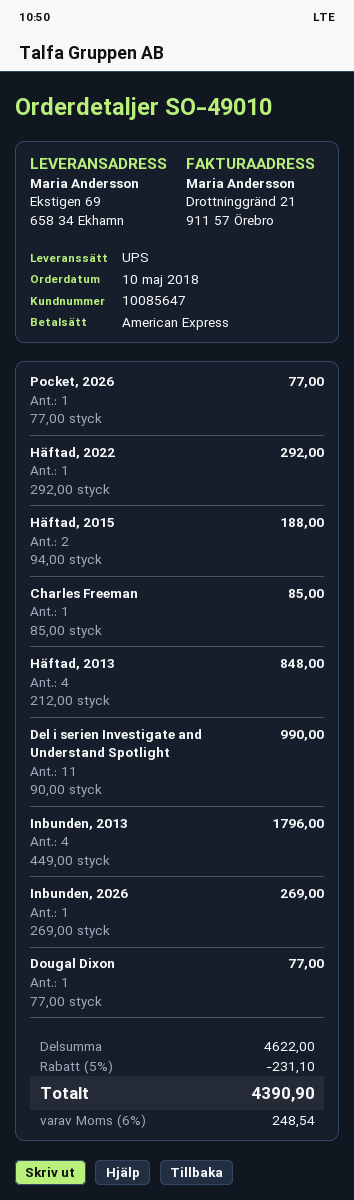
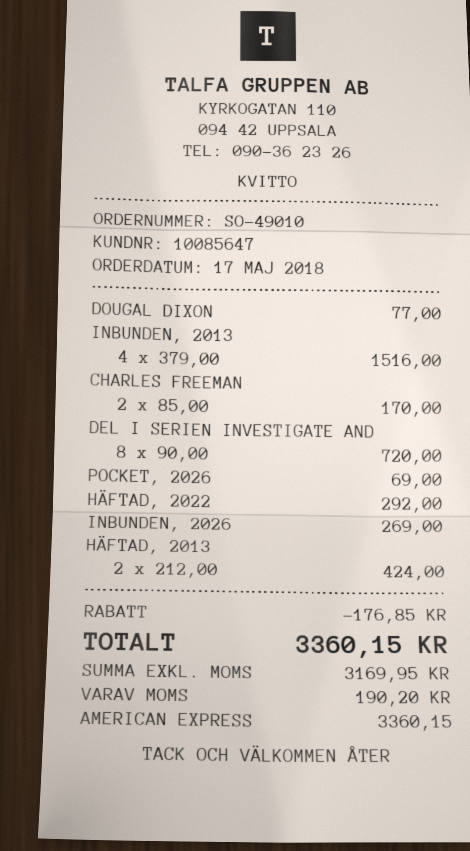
order date: 2018-05-10 -> 2018-05-17
Pocket, 2026: 1 x 77.00 = 77.00 -> 1 x 69.00 = 69.00
Häftad, 2015: 2 x 94.00 = 188.00 -> none
Charles Freeman: 1 x 85.00 = 85.00 -> 2 x 85.00 = 170.00
Häftad, 2013: 4 x 212.00 = 848.00 -> 2 x 212.00 = 424.00
Del i serien Investigate and Understand Spotlight: 11 x 90.00 = 990.00 -> 8 x 90.00 = 720.00
Inbunden, 2013: 4 x 449.00 = 1796.00 -> 4 x 379.00 = 1516.00
discount: 231.10 -> 176.85
tax: 248.54 -> 190.20
total: 4390.90 -> 3360.15

